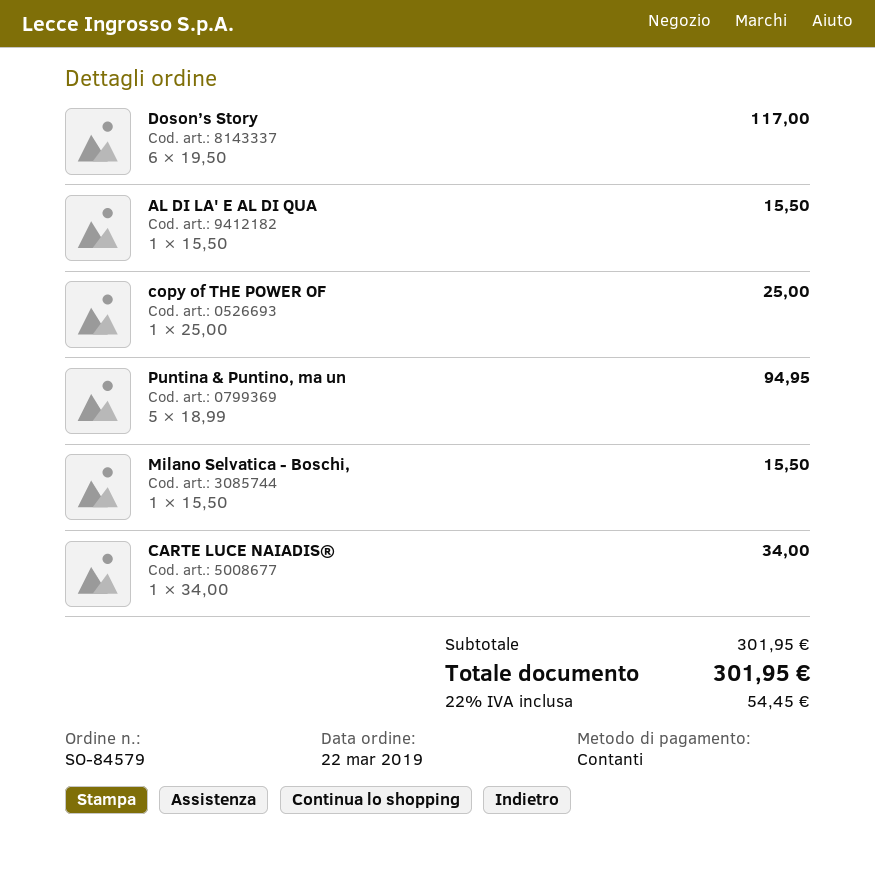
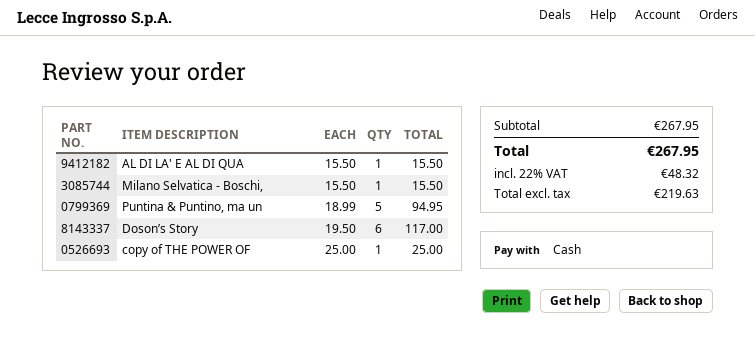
CARTE LUCE NAIADIS®: 1 x 34.00 = 34.00 -> none
subtotal: 301.95 -> 267.95
tax: 22% = 54.45 -> 22% = 48.32
total: 301.95 -> 267.95

